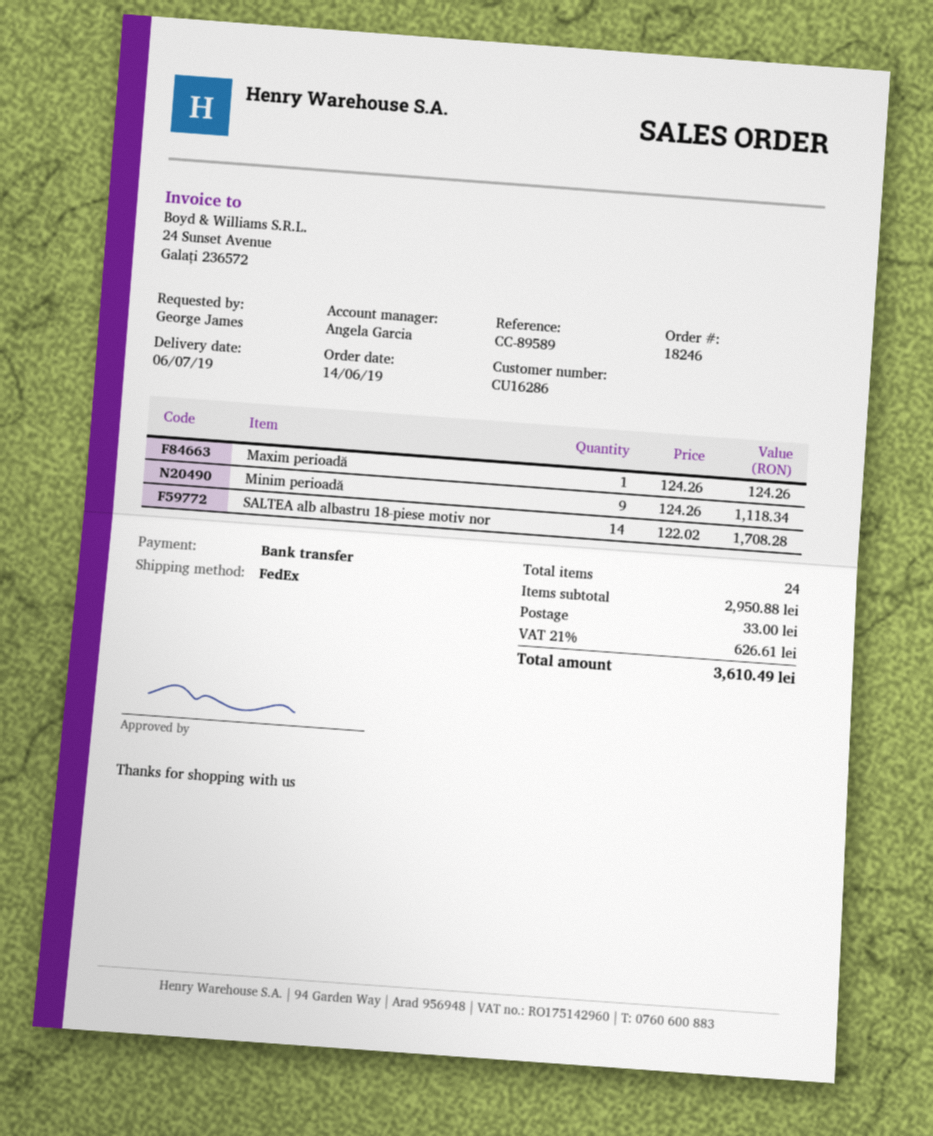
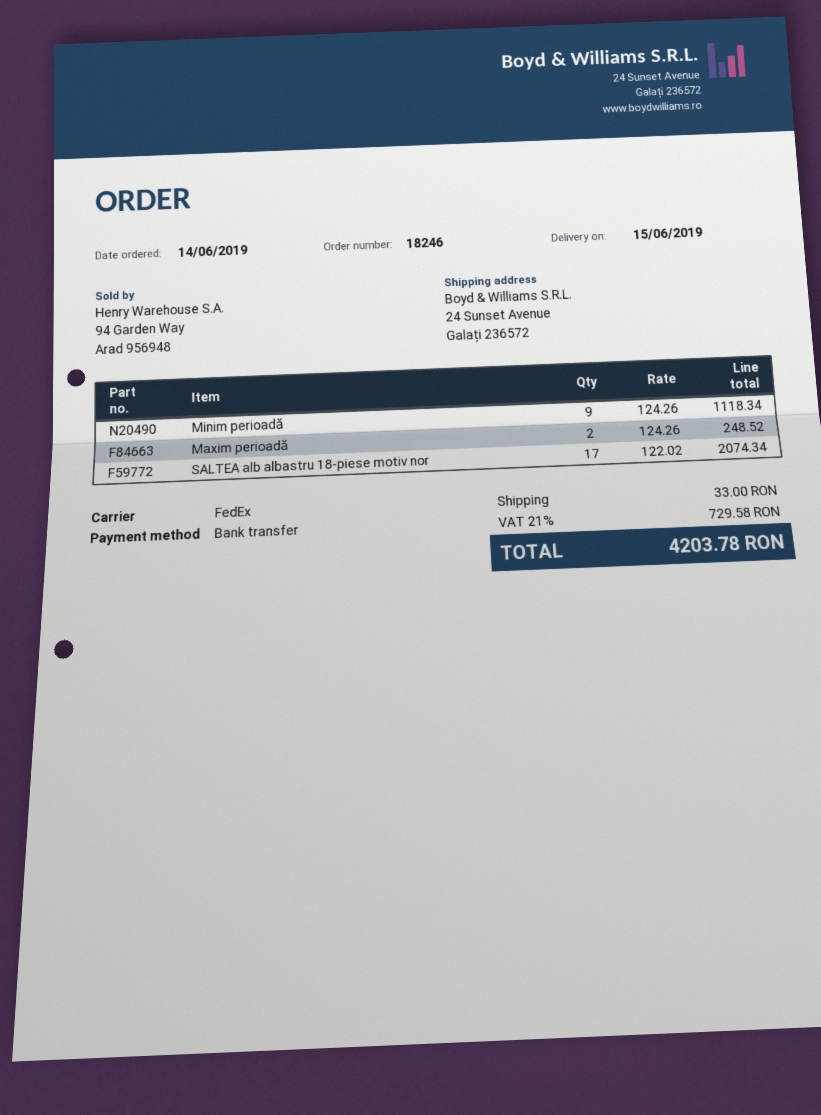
delivery date: 2019-07-06 -> 2019-06-15
Maxim perioadă: 1 x 124.26 = 124.26 -> 2 x 124.26 = 248.52
SALTEA alb albastru 18-piese motiv nor: 14 x 122.02 = 1708.28 -> 17 x 122.02 = 2074.34
tax: 21% = 626.61 -> 21% = 729.58
total: 3610.49 -> 4203.78

